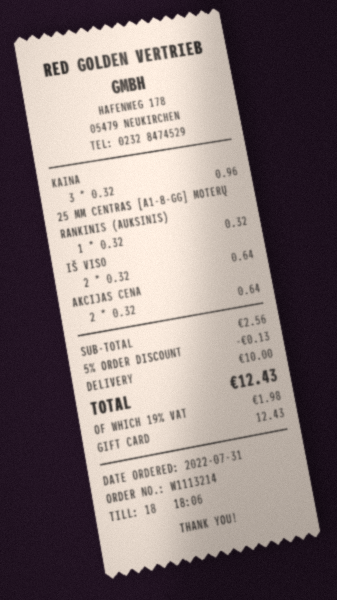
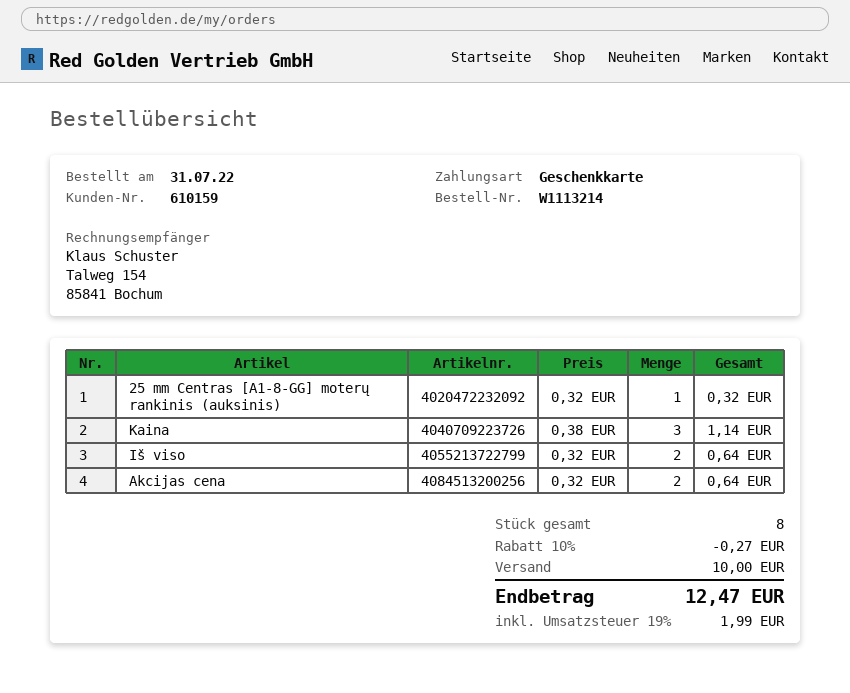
KAINA: 3 x 0.32 = 0.96 -> 3 x 0.38 = 1.14
discount: 5% = 0.13 -> 10% = 0.27
tax: 19% = 1.98 -> 19% = 1.99
total: 12.43 -> 12.47

